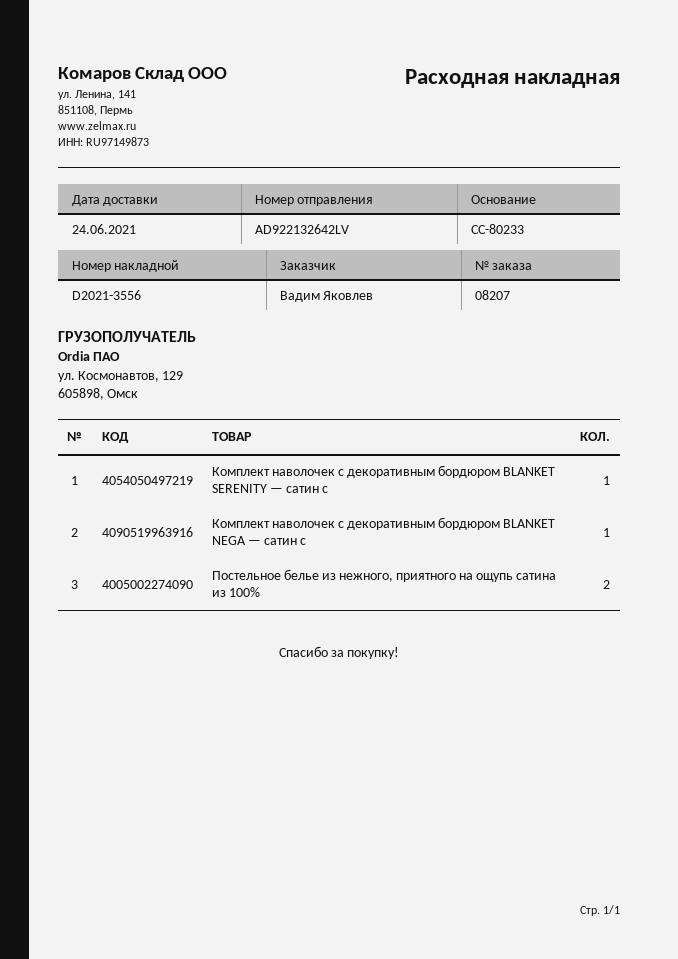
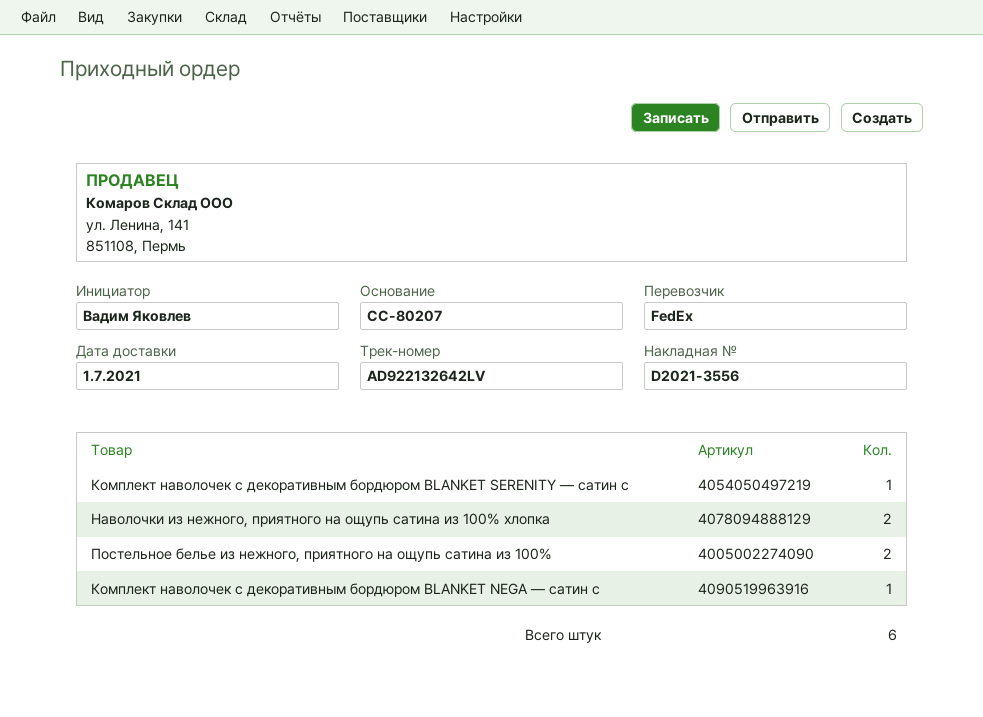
delivery date: 2021-06-24 -> 2021-07-01
reference: CC-80233 -> CC-80207
Наволочки из нежного, приятного на ощупь сатина из 100% хлопка: none -> 2

